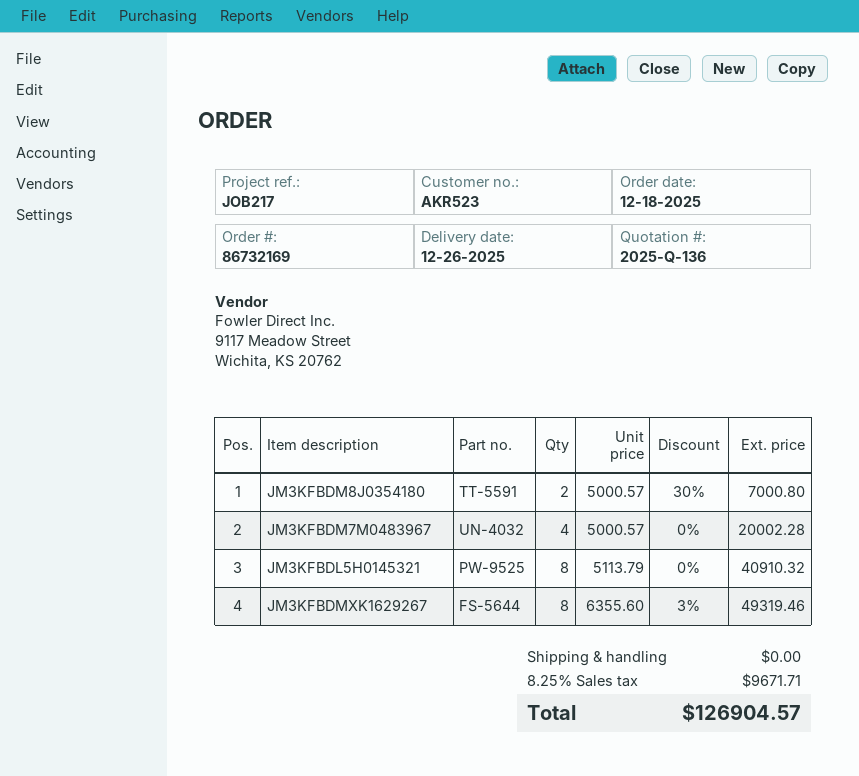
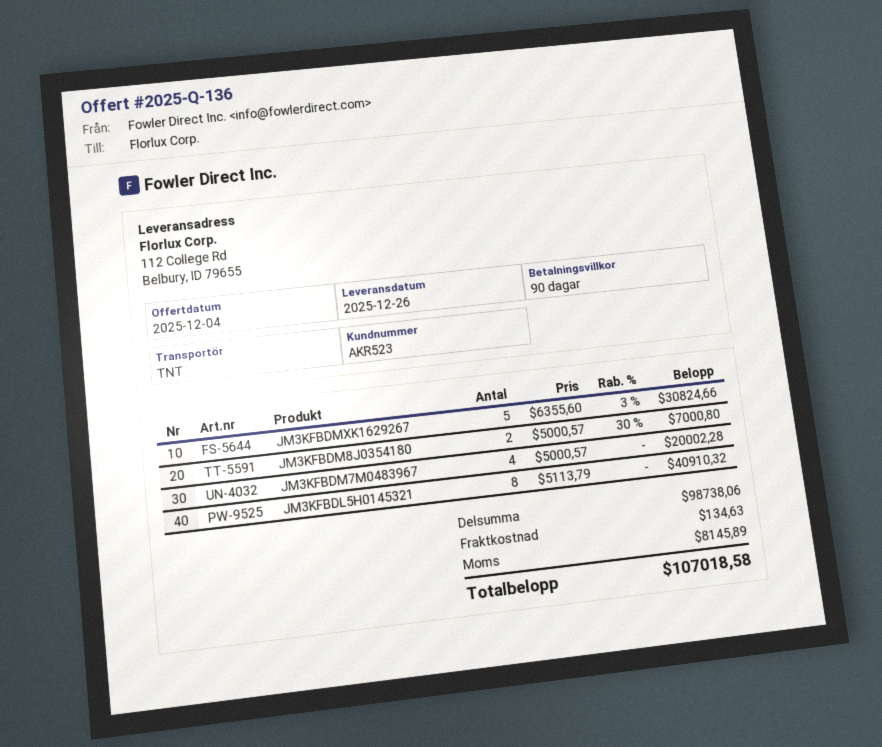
JM3KFBDMXK1629267: 8 x 6355.60 - 3% = 49319.46 -> 5 x 6355.60 - 3% = 30824.66
shipping: 0.00 -> 134.63
tax: 9671.71 -> 8145.89
total: 126904.57 -> 107018.58

